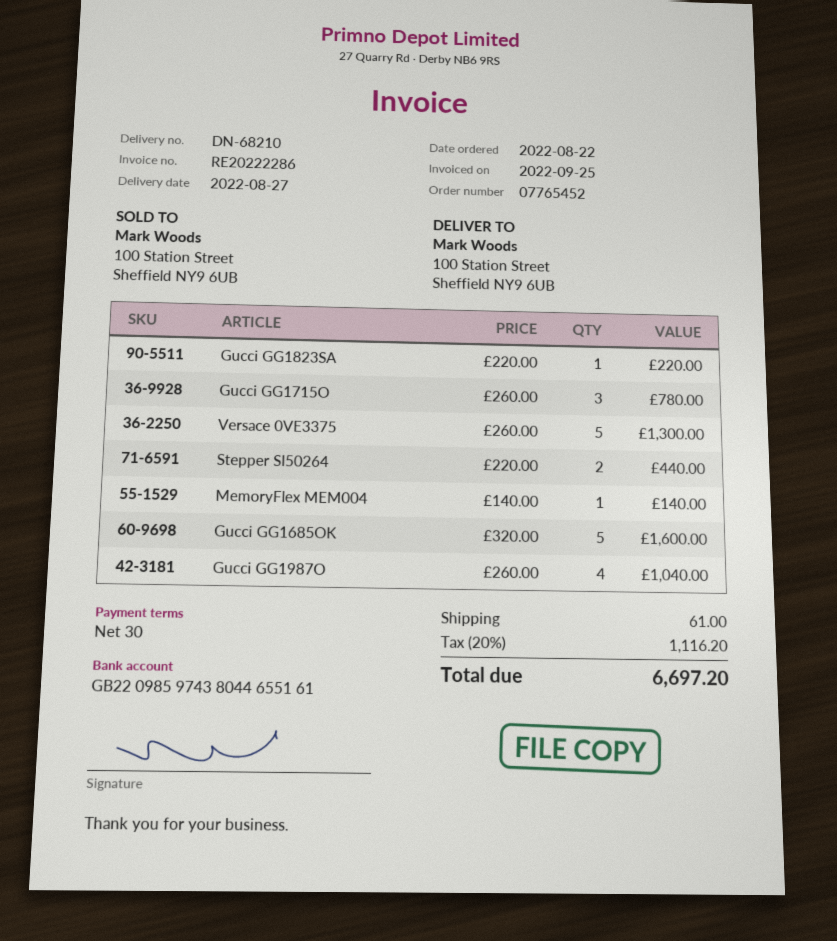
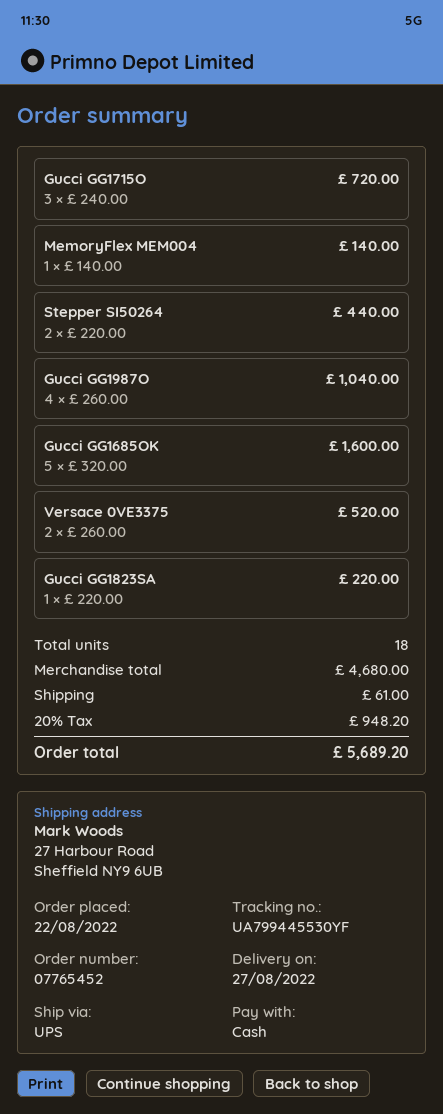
ship to: 100 Station Street, Sheffield NY9 6UB -> 27 Harbour Road, Sheffield NY9 6UB
Gucci GG1715O: 3 x 260.00 = 780.00 -> 3 x 240.00 = 720.00
Versace 0VE3375: 5 x 260.00 = 1300.00 -> 2 x 260.00 = 520.00
tax: 20% = 1116.20 -> 20% = 948.20
total: 6697.20 -> 5689.20

